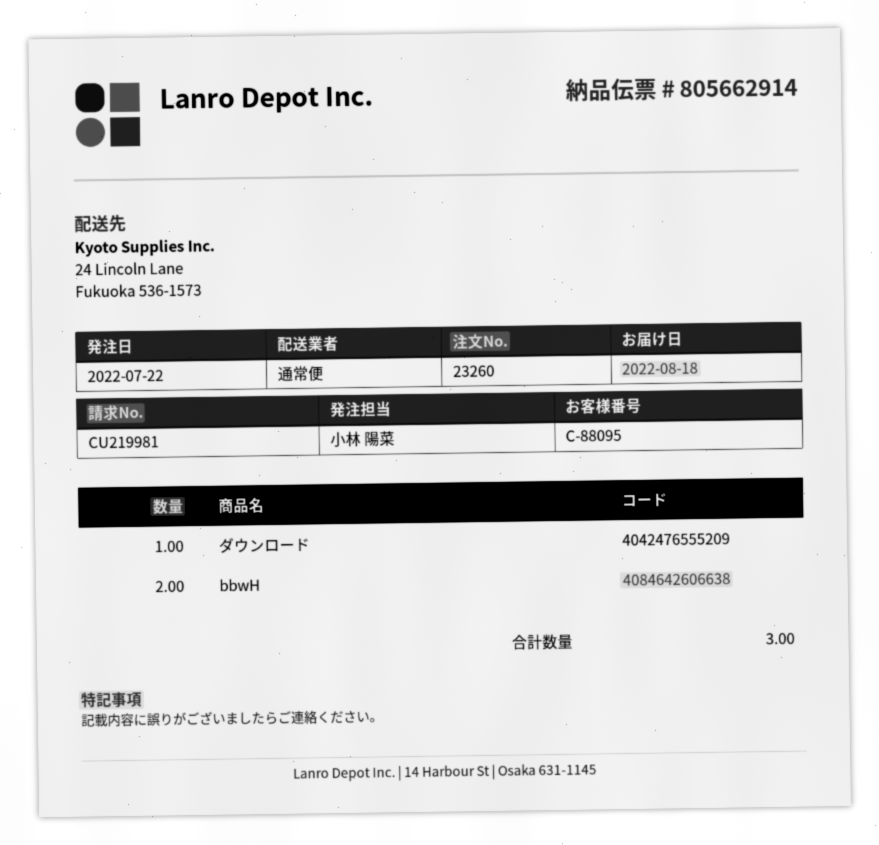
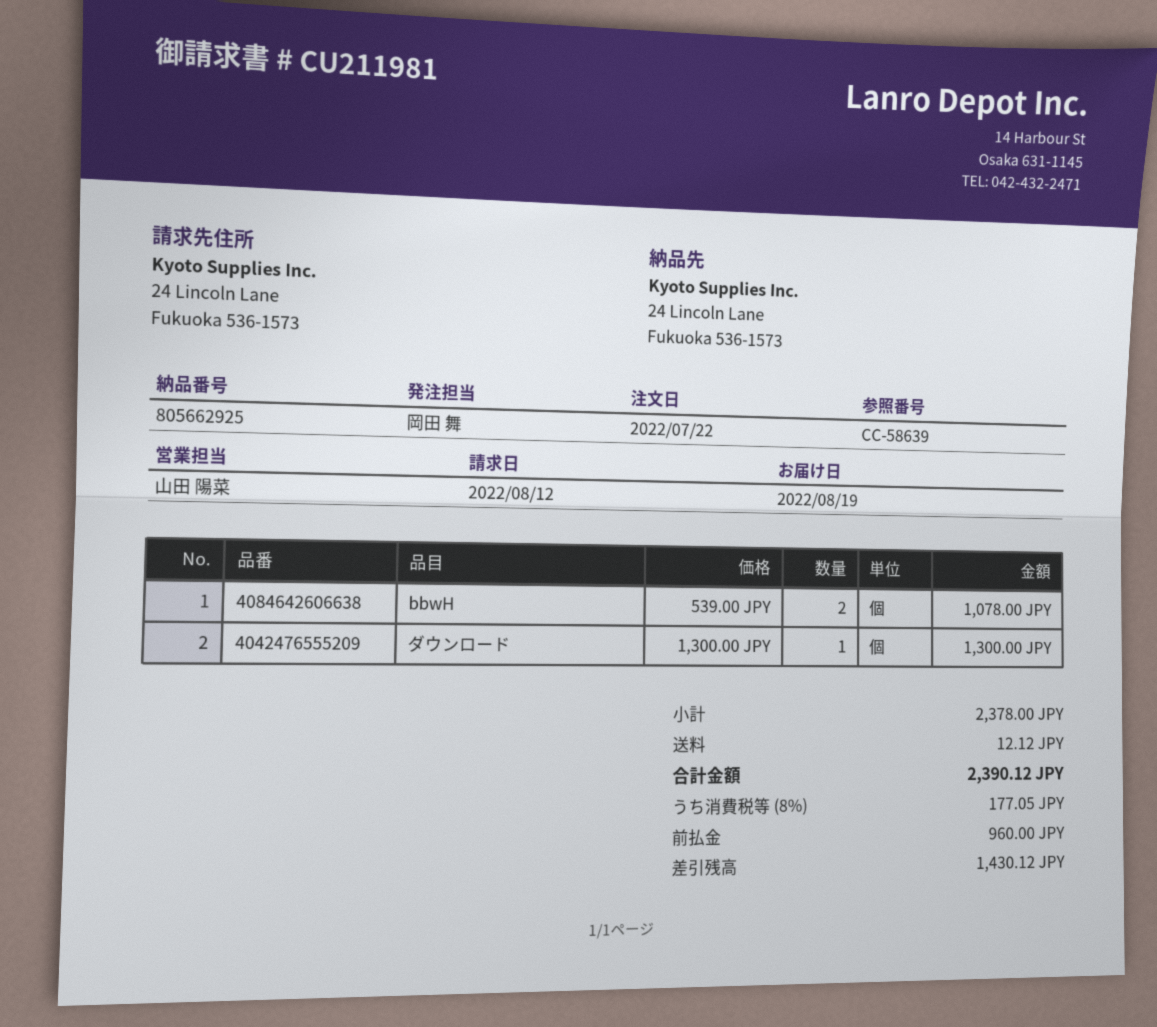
delivery note number: 805662914 -> 805662925
delivery date: 2022-08-18 -> 2022-08-19
invoice number: CU219981 -> CU211981
ordered by: 小林 陽菜 -> 岡田 舞

